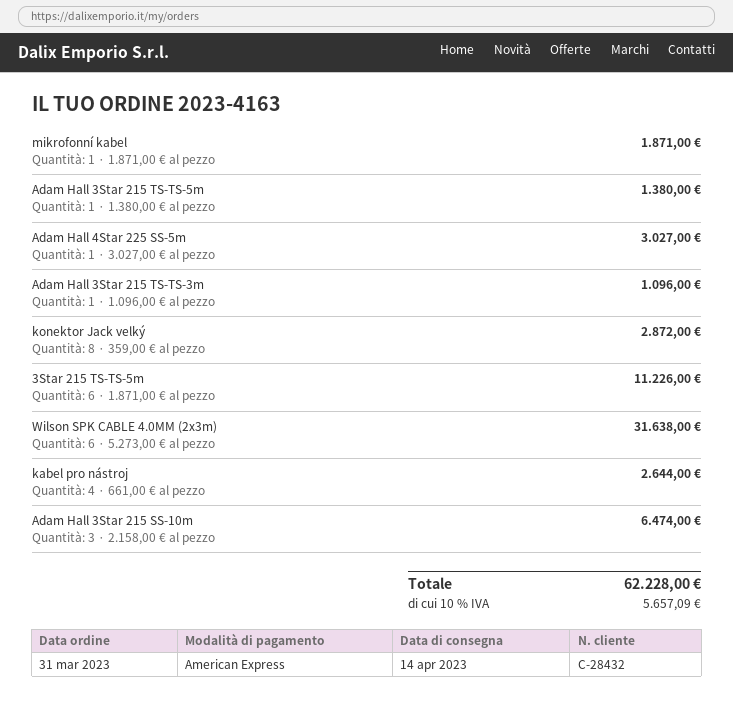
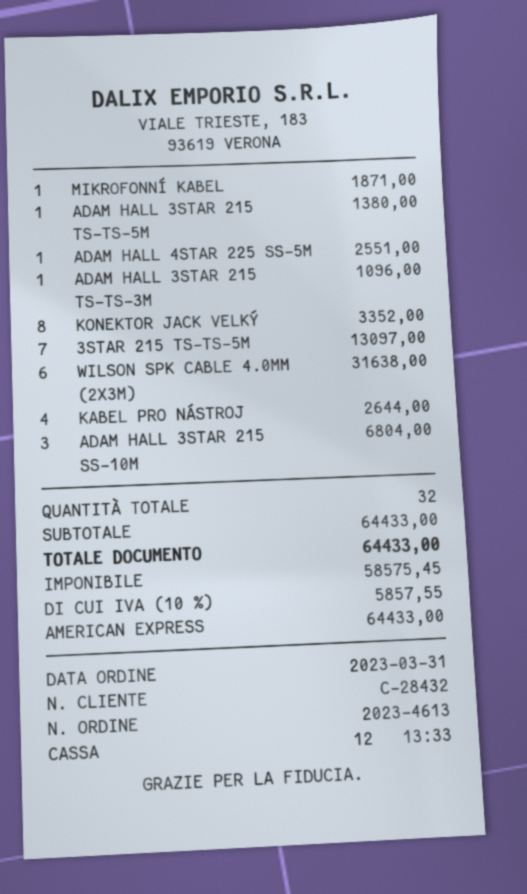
order number: 2023-4163 -> 2023-4613
Adam Hall 4Star 225 SS-5m: 1 for 3027.00 -> 1 for 2551.00
konektor Jack velký: 8 for 2872.00 -> 8 for 3352.00
3Star 215 TS-TS-5m: 6 for 11226.00 -> 7 for 13097.00
Adam Hall 3Star 215 SS-10m: 3 for 6474.00 -> 3 for 6804.00
tax: 10% = 5657.09 -> 10% = 5857.55
total: 62228.00 -> 64433.00

